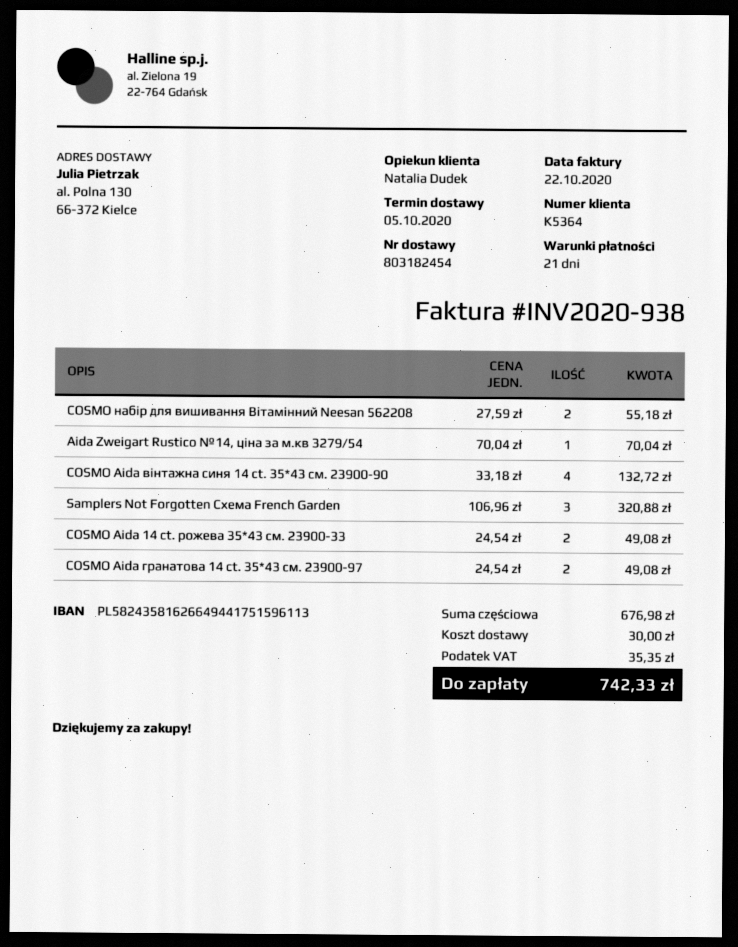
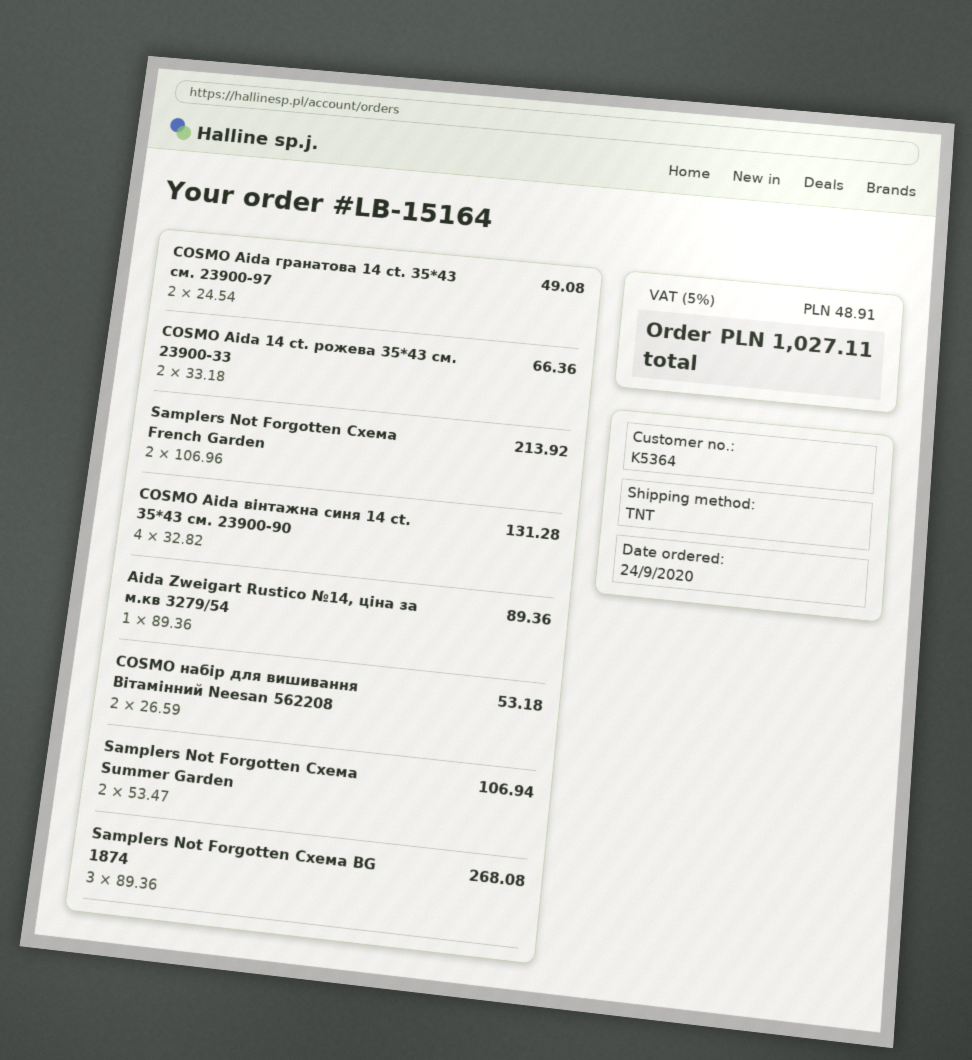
COSMO набір для вишивання Вітамінний Neesan 562208: 2 x 27.59 = 55.18 -> 2 x 26.59 = 53.18
Aida Zweigart Rustico №14, ціна за м.кв 3279/54: 1 x 70.04 = 70.04 -> 1 x 89.36 = 89.36
COSMO Aida вінтажна синя 14 ct. 35*43 см. 23900-90: 4 x 33.18 = 132.72 -> 4 x 32.82 = 131.28
Samplers Not Forgotten Схема French Garden: 3 x 106.96 = 320.88 -> 2 x 106.96 = 213.92
COSMO Aida 14 ct. рожева 35*43 см. 23900-33: 2 x 24.54 = 49.08 -> 2 x 33.18 = 66.36
Samplers Not Forgotten Схема Summer Garden: none -> 2 x 53.47 = 106.94
Samplers Not Forgotten Схема BG 1874: none -> 3 x 89.36 = 268.08
shipping: 30.00 -> none
tax: 35.35 -> 48.91
total: 742.33 -> 1027.11

